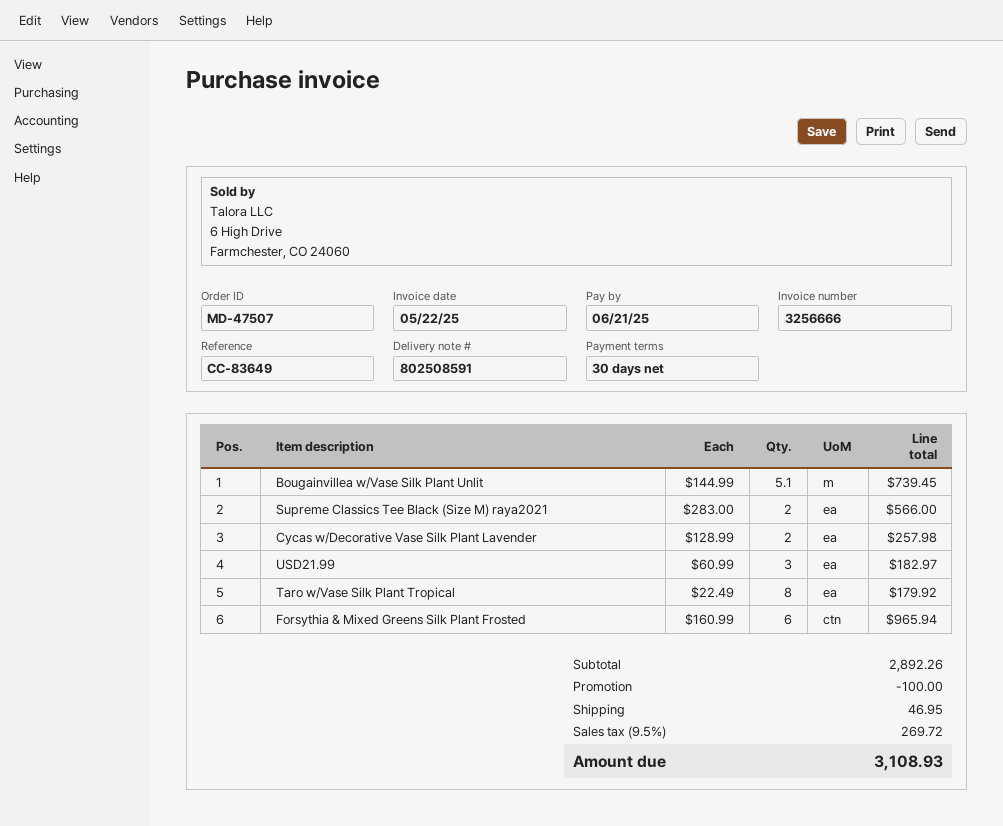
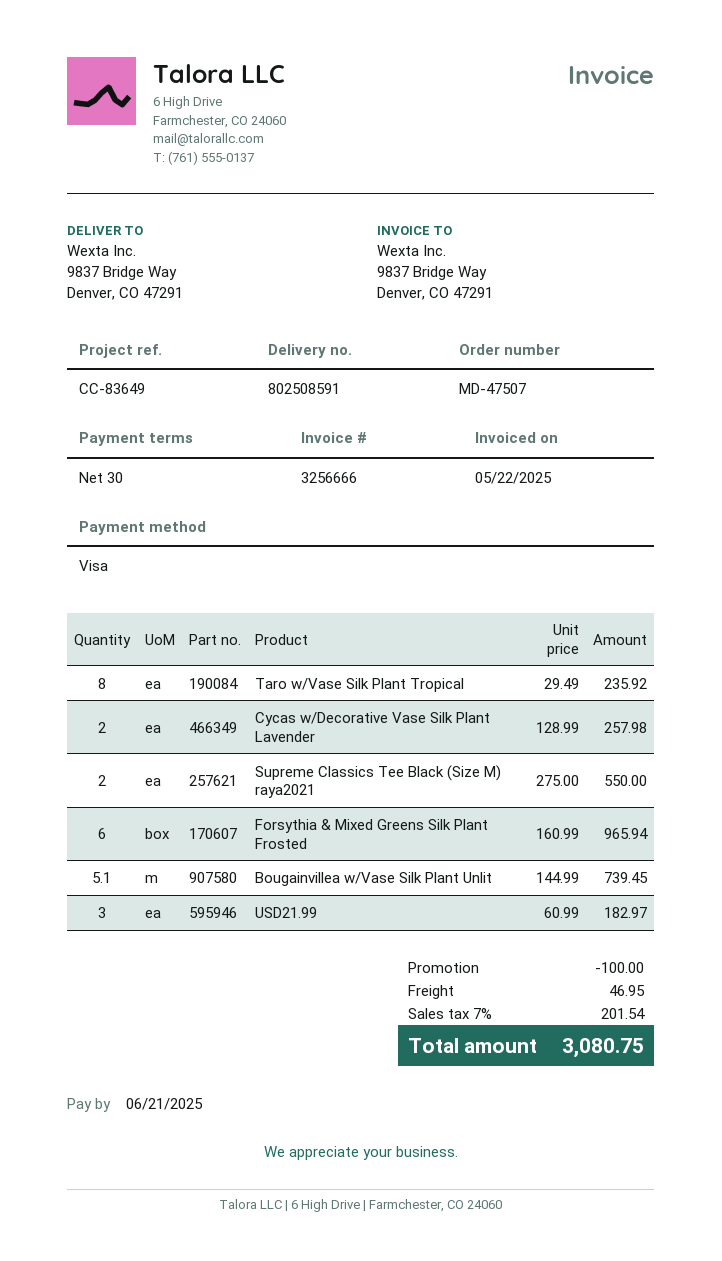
Supreme Classics Tee Black (Size M) raya2021: 2 x 283.00 = 566.00 -> 2 x 275.00 = 550.00
Taro w/Vase Silk Plant Tropical: 8 x 22.49 = 179.92 -> 8 x 29.49 = 235.92
tax: 9.5% = 269.72 -> 7% = 201.54
total: 3108.93 -> 3080.75

